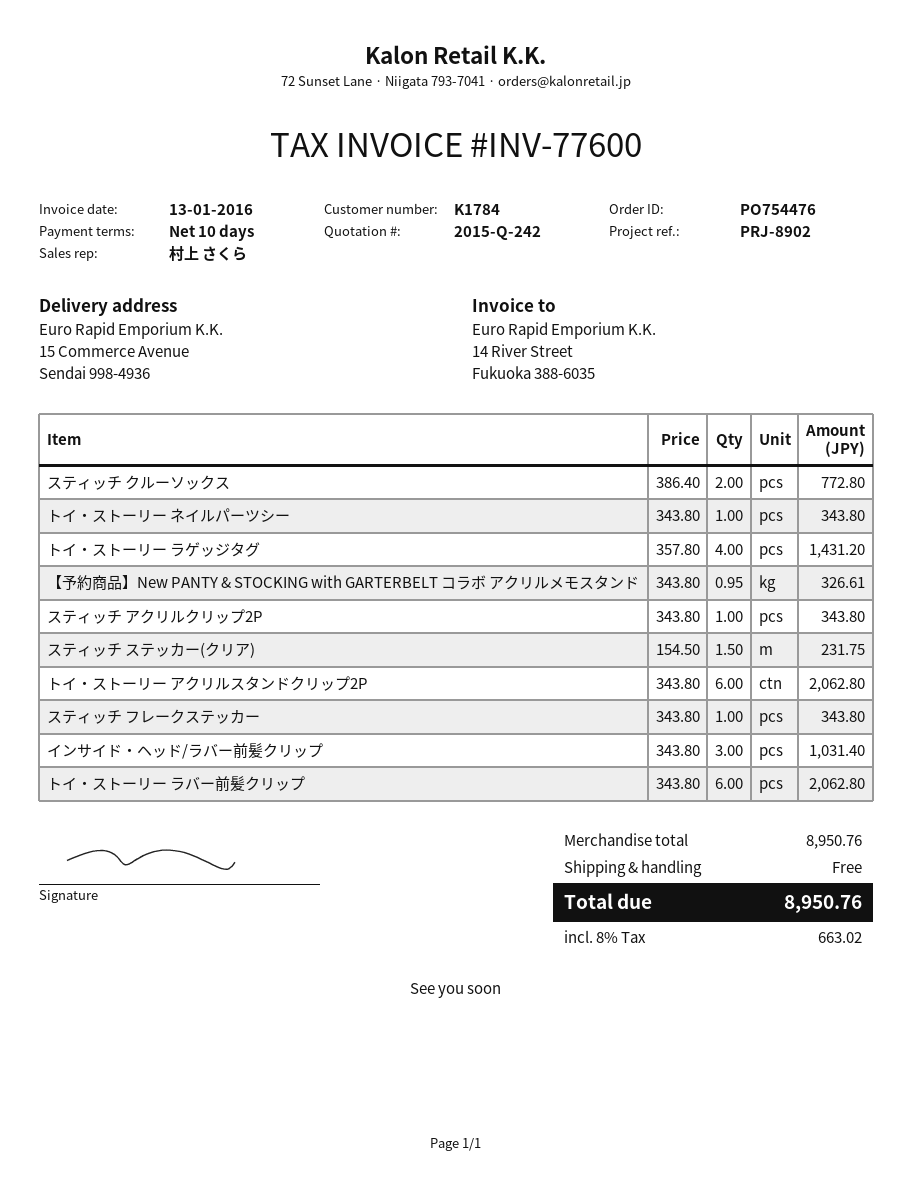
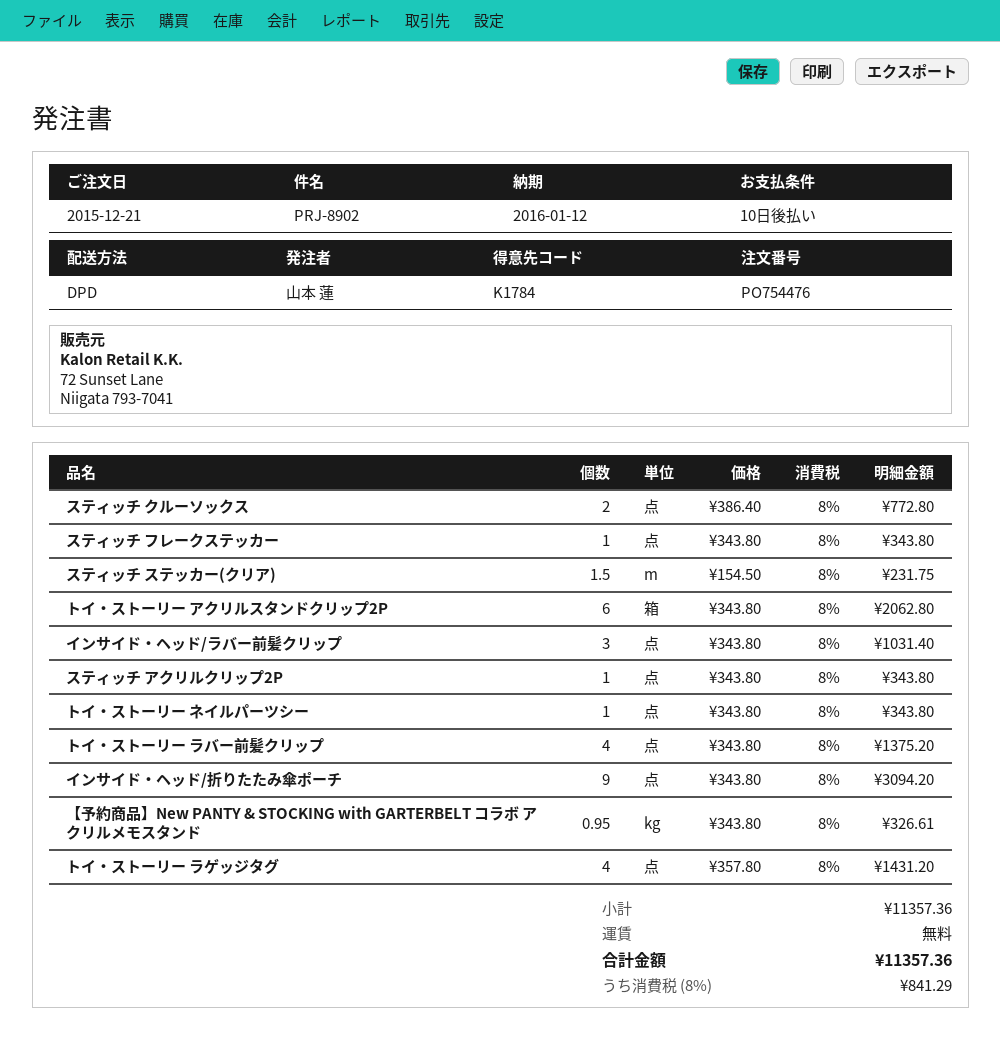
トイ・ストーリー ラバー前髪クリップ: 6 x 343.80 = 2062.80 -> 4 x 343.80 = 1375.20
インサイド・ヘッド/折りたたみ傘ポーチ: none -> 9 x 343.80 = 3094.20
subtotal: 8950.76 -> 11357.36
tax: 8% = 663.02 -> 8% = 841.29
total: 8950.76 -> 11357.36

